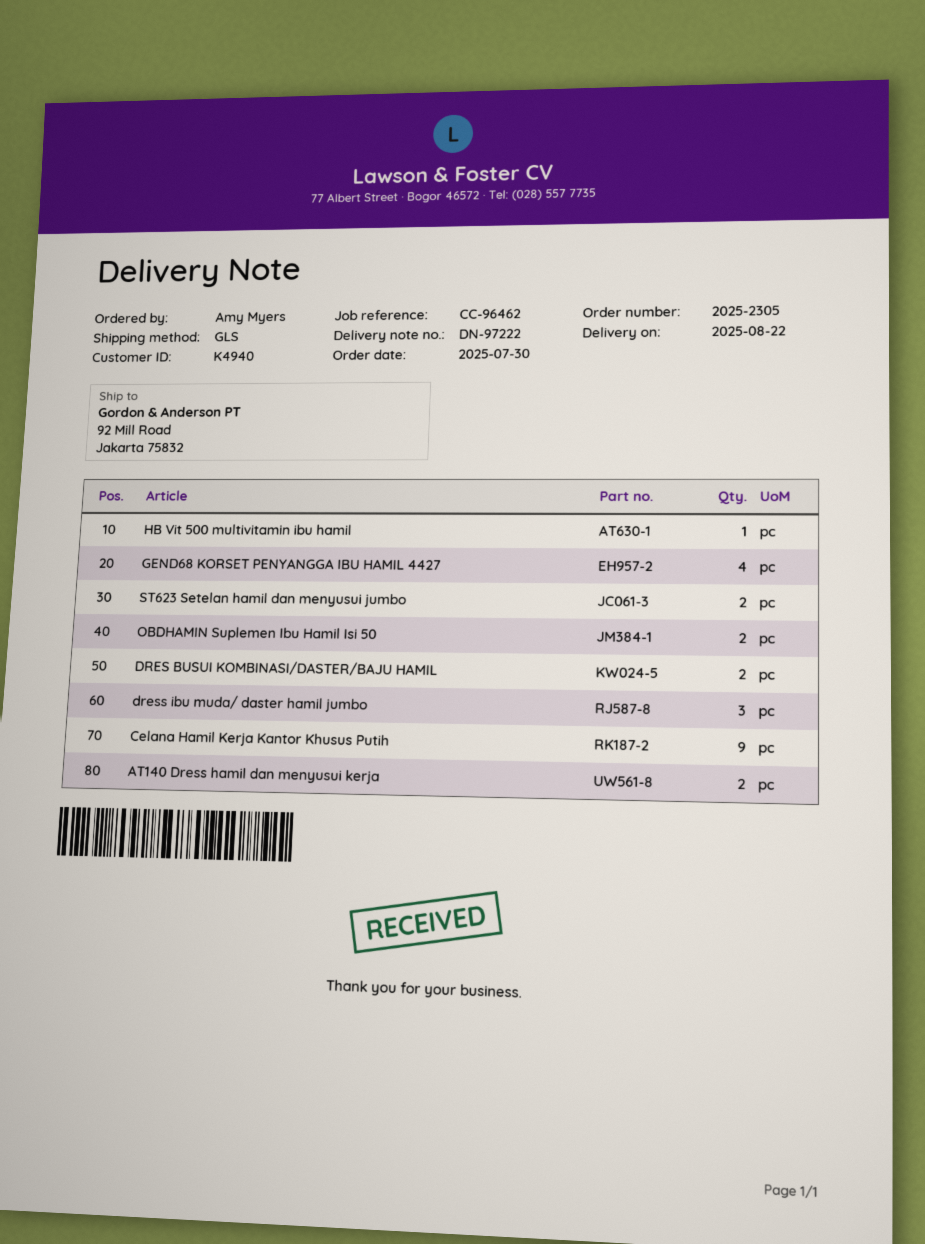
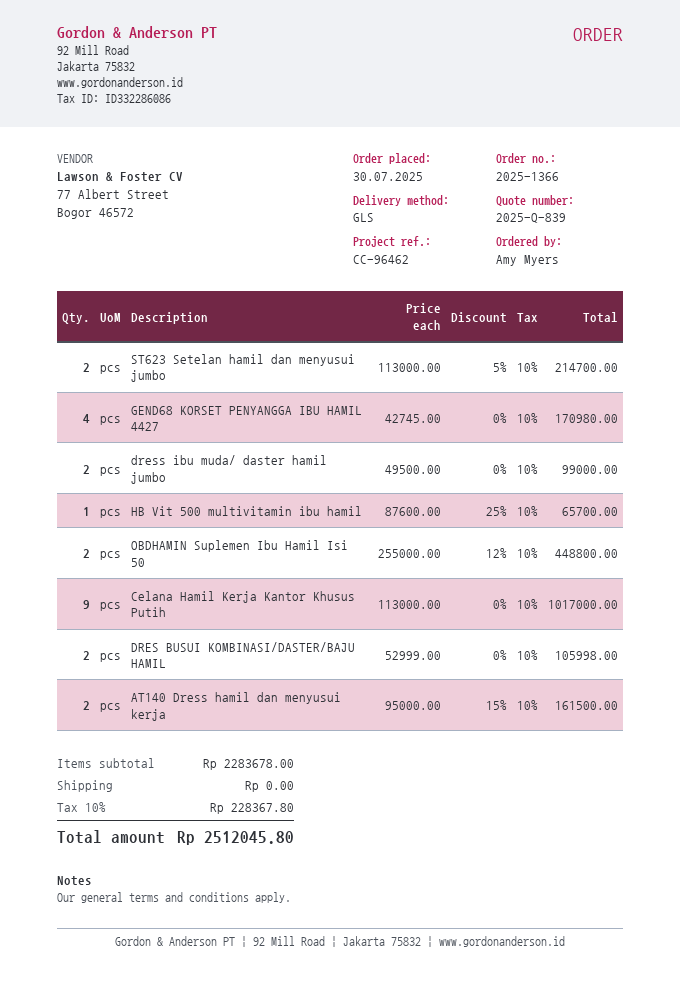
order number: 2025-2305 -> 2025-1366
dress ibu muda/ daster hamil jumbo: 3 -> 2

